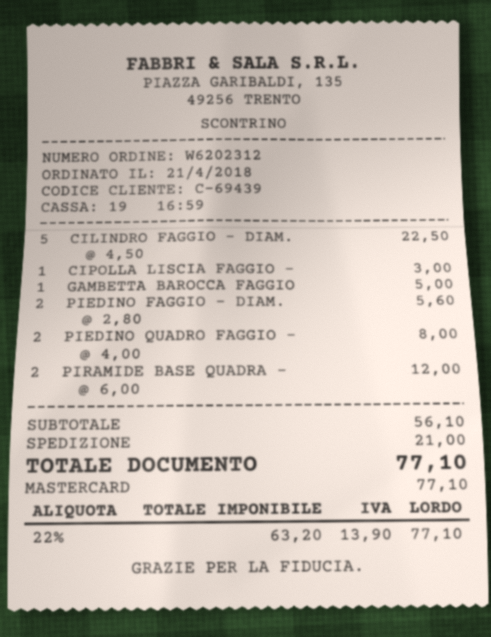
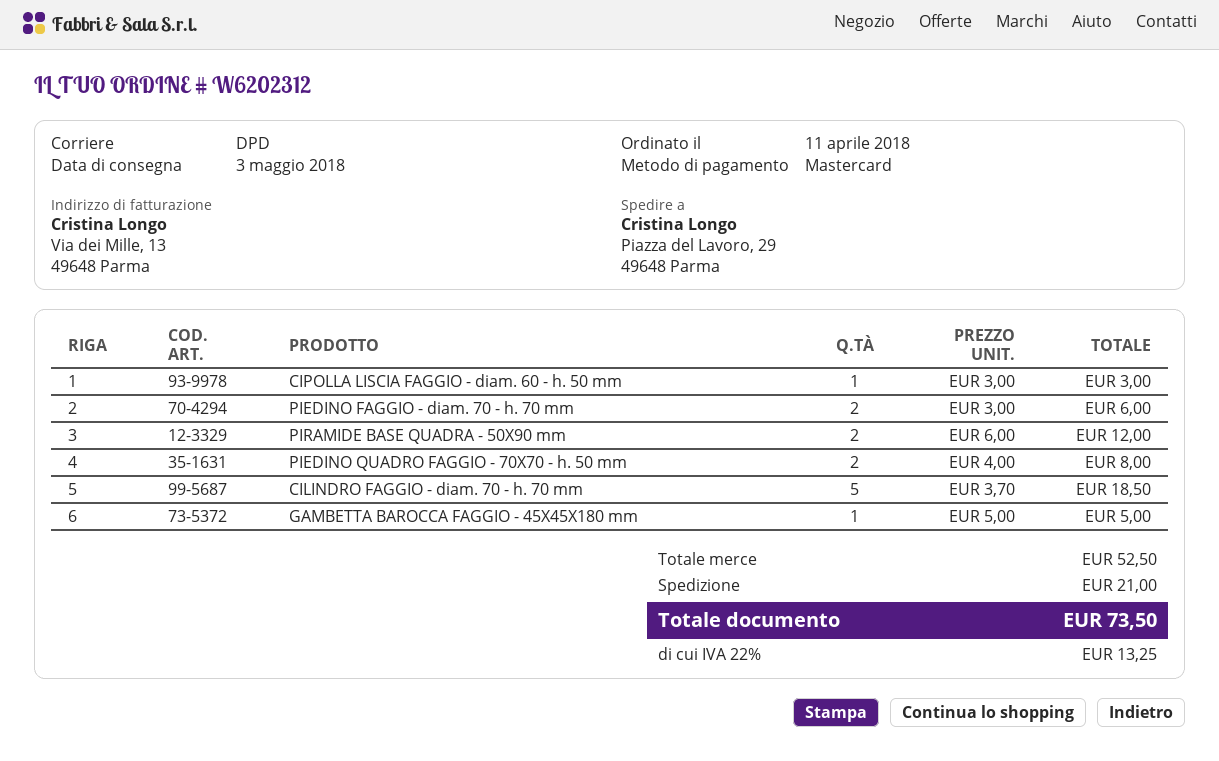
order date: 2018-04-21 -> 2018-04-11
CILINDRO FAGGIO - DIAM.: 5 x 4.50 = 22.50 -> 5 x 3.70 = 18.50
PIEDINO FAGGIO - DIAM.: 2 x 2.80 = 5.60 -> 2 x 3.00 = 6.00
subtotal: 56.10 -> 52.50
tax: 22% = 13.90 -> 22% = 13.25
total: 77.10 -> 73.50

